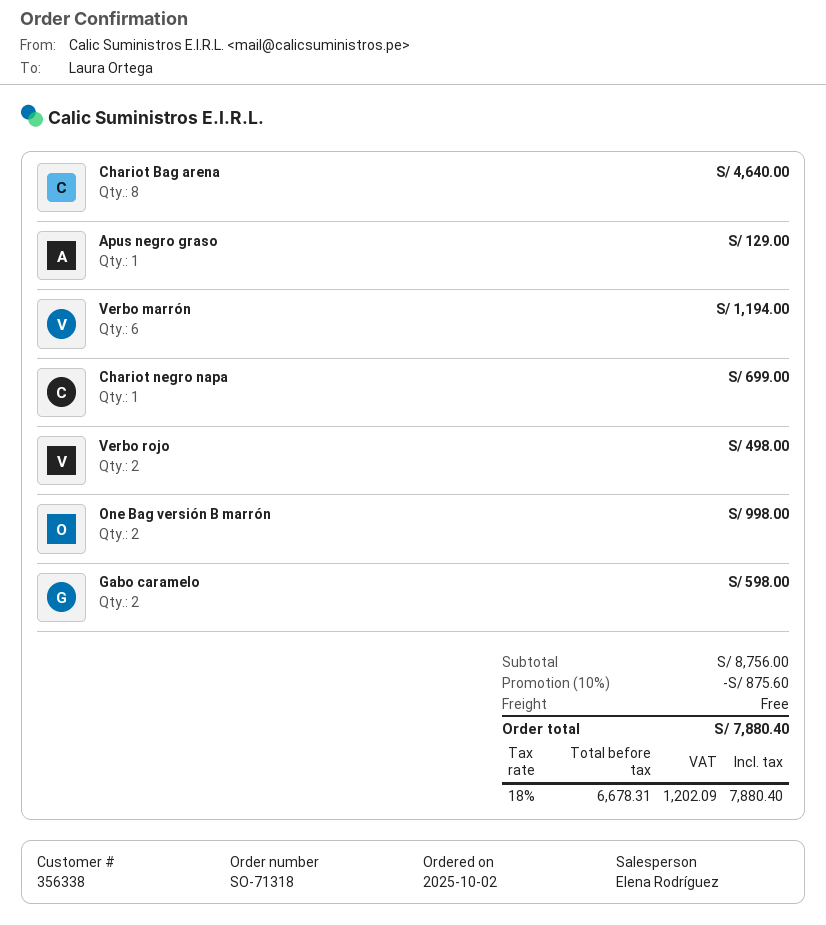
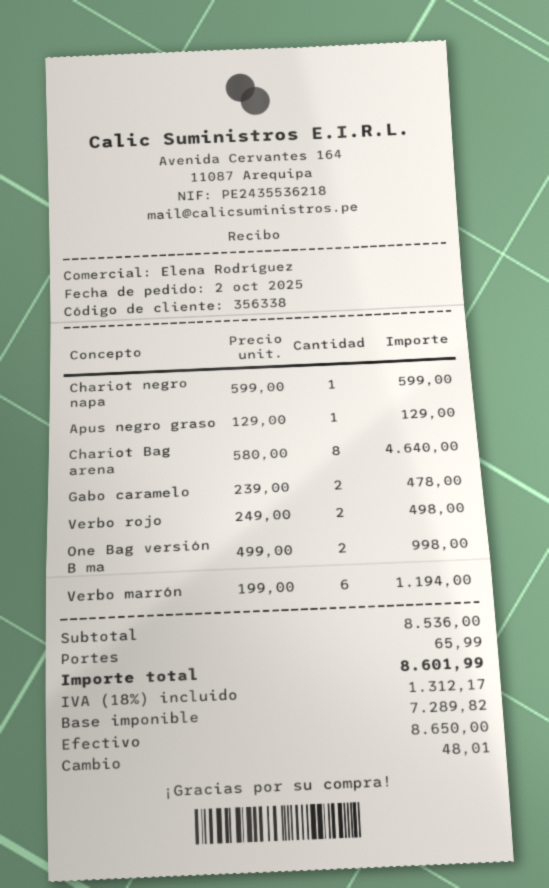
Chariot negro napa: 1 for 699.00 -> 1 for 599.00
Gabo caramelo: 2 for 598.00 -> 2 for 478.00
subtotal: 8756.00 -> 8536.00
discount: 10% = 875.60 -> none
shipping: 0.00 -> 65.99
net: 6678.31 -> 7289.82
tax: 18% = 1202.09 -> 18% = 1312.17
total: 7880.40 -> 8601.99

